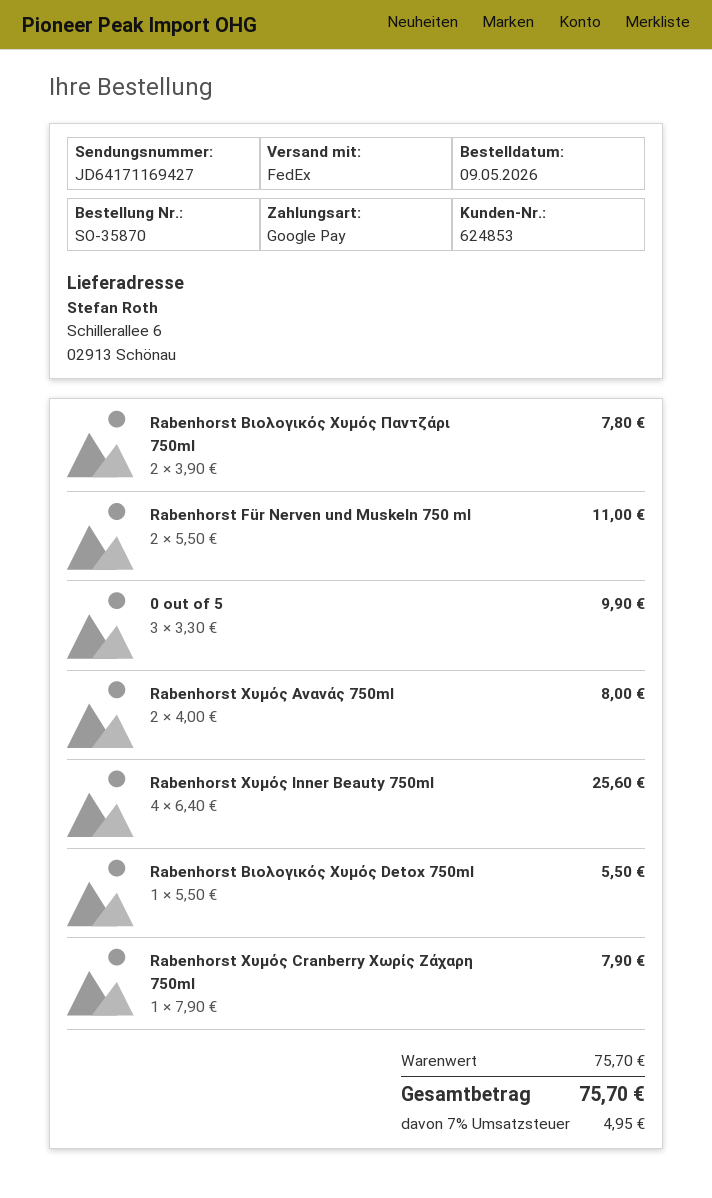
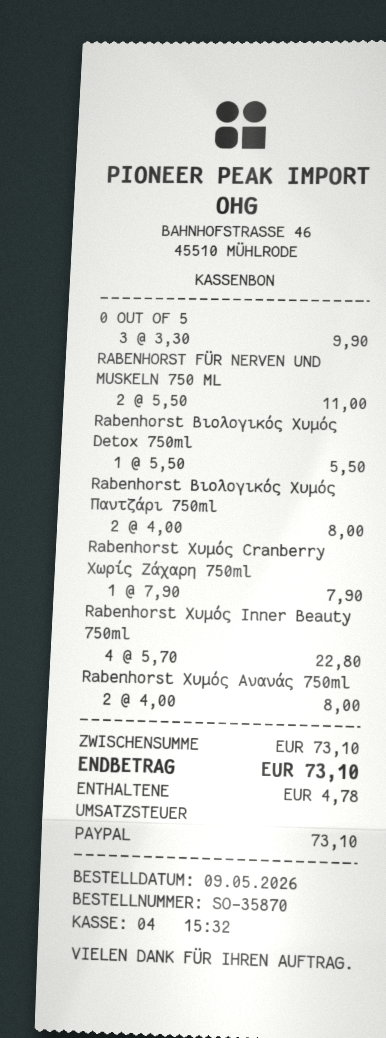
payment method: Google Pay -> PayPal
Rabenhorst Βιολογικός Χυμός Παντζάρι 750ml: 2 x 3.90 = 7.80 -> 2 x 4.00 = 8.00
Rabenhorst Χυμός Inner Beauty 750ml: 4 x 6.40 = 25.60 -> 4 x 5.70 = 22.80
subtotal: 75.70 -> 73.10
tax: 4.95 -> 4.78
total: 75.70 -> 73.10

